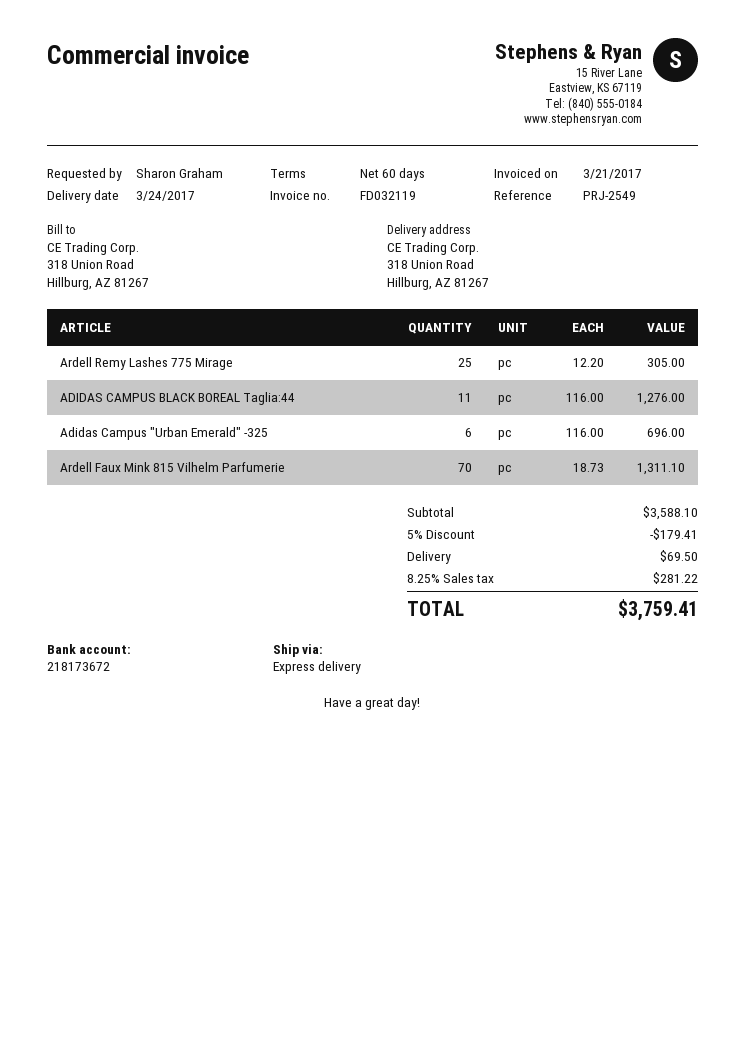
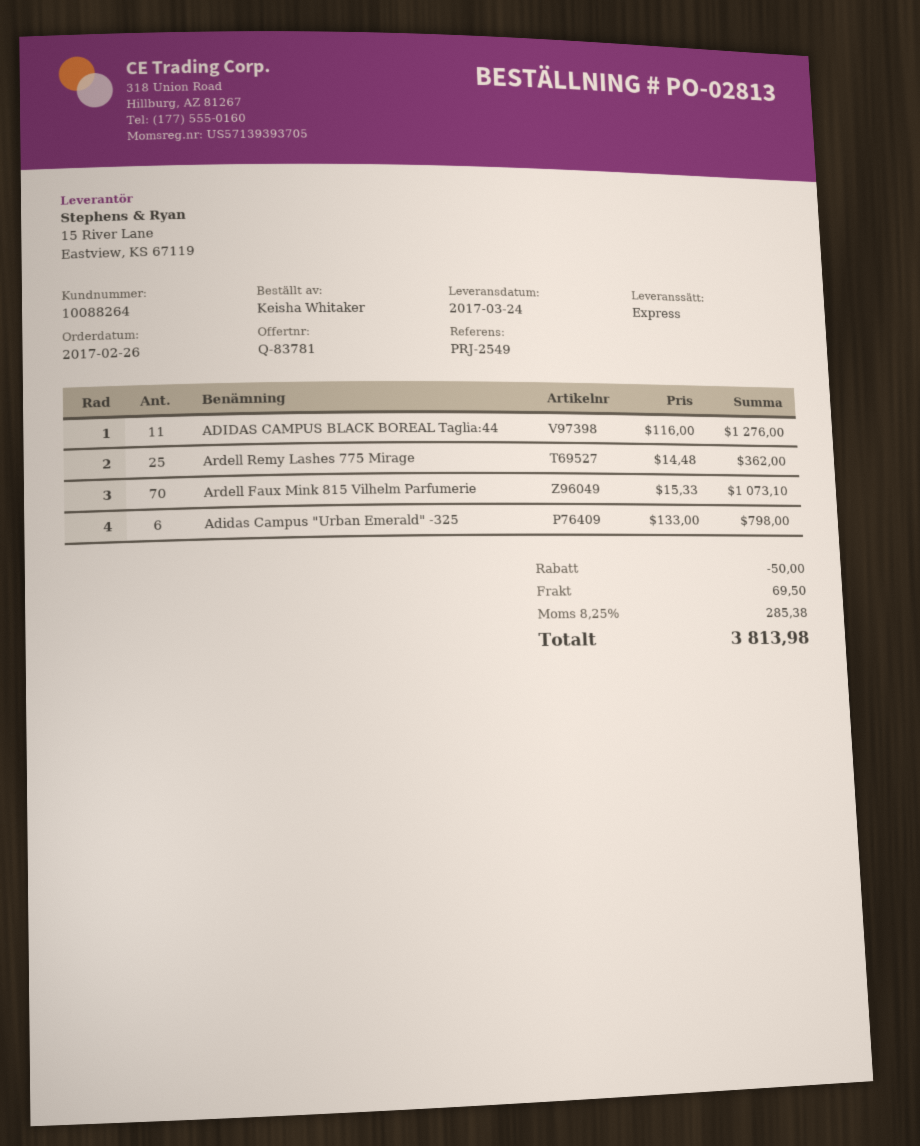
ordered by: Sharon Graham -> Keisha Whitaker
Ardell Remy Lashes 775 Mirage: 25 x 12.20 = 305.00 -> 25 x 14.48 = 362.00
Adidas Campus "Urban Emerald" -325: 6 x 116.00 = 696.00 -> 6 x 133.00 = 798.00
Ardell Faux Mink 815 Vilhelm Parfumerie: 70 x 18.73 = 1311.10 -> 70 x 15.33 = 1073.10
discount: 179.41 -> 50.00
tax: 8.25% = 281.22 -> 8.25% = 285.38
total: 3759.41 -> 3813.98

